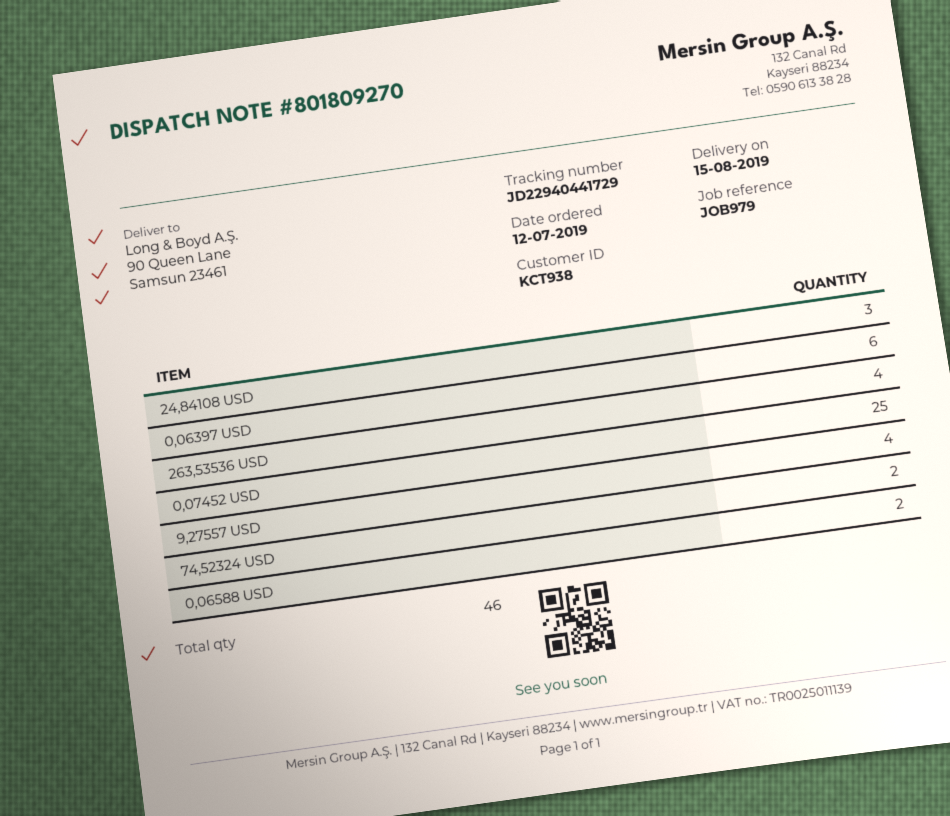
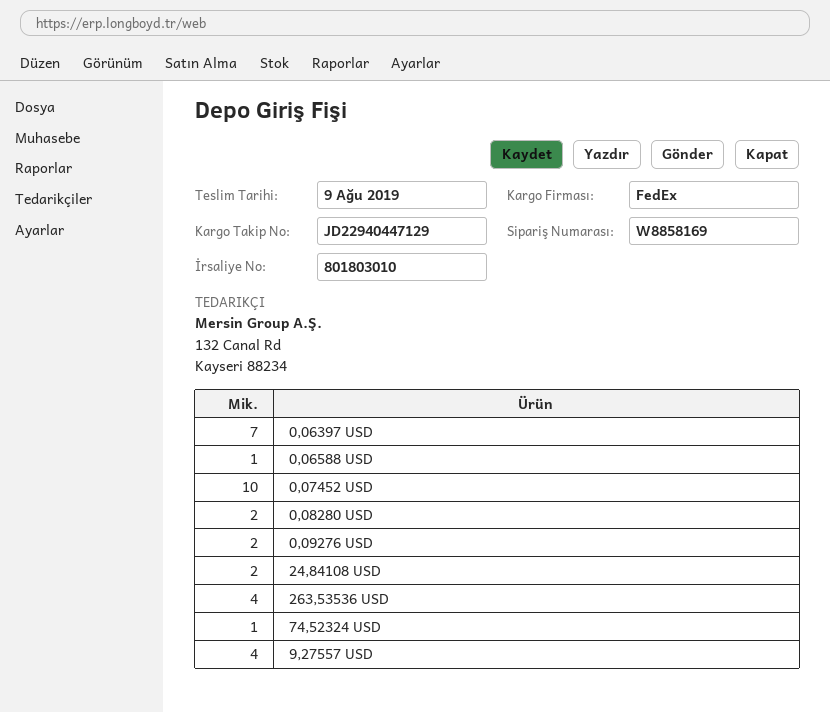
delivery note number: 801809270 -> 801803010
delivery date: 2019-08-15 -> 2019-08-09
tracking number: JD22940441729 -> JD22940447129
24,84108 USD: 3 -> 2
0,06397 USD: 6 -> 7
0,07452 USD: 25 -> 10
74,52324 USD: 2 -> 1
0,06588 USD: 2 -> 1
0,08280 USD: none -> 2
0,09276 USD: none -> 2

